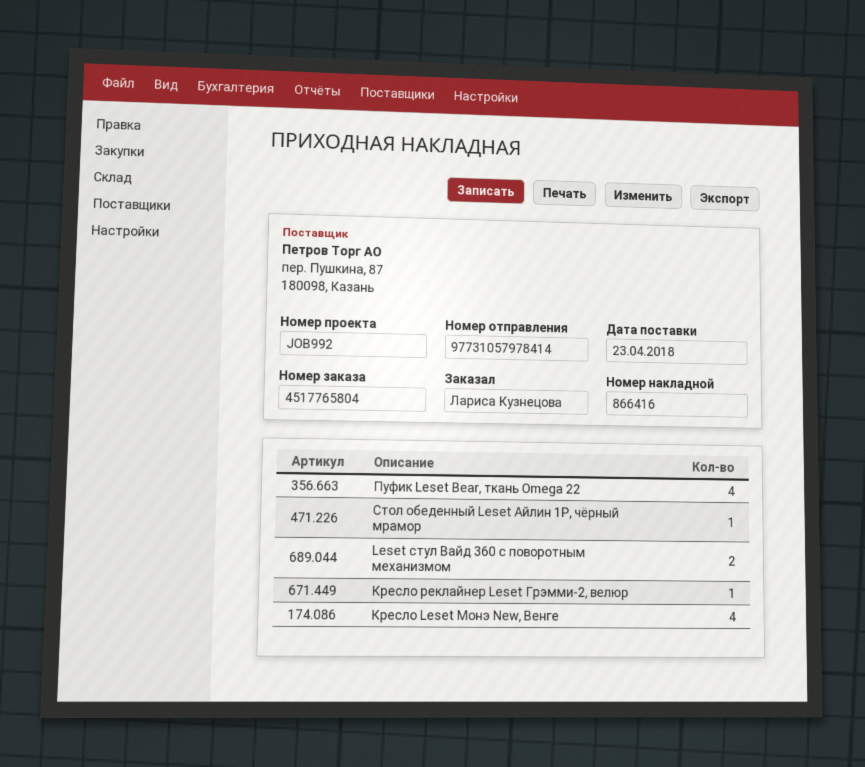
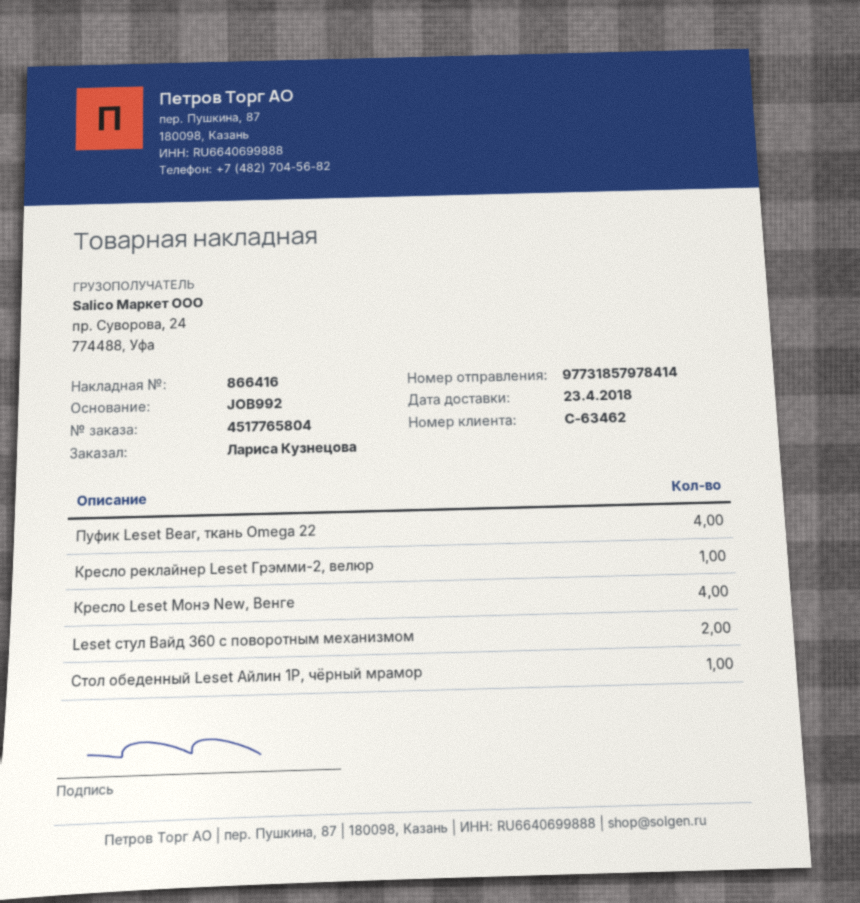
tracking number: 97731057978414 -> 97731857978414

